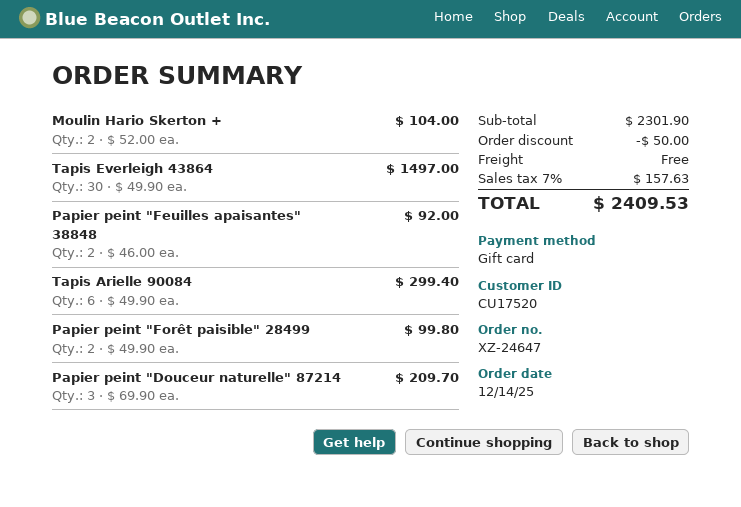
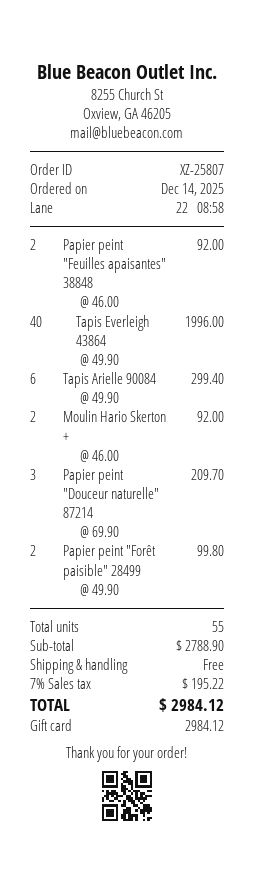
order number: XZ-24647 -> XZ-25807
Moulin Hario Skerton +: 2 x 52.00 = 104.00 -> 2 x 46.00 = 92.00
Tapis Everleigh 43864: 30 x 49.90 = 1497.00 -> 40 x 49.90 = 1996.00
subtotal: 2301.90 -> 2788.90
discount: 50.00 -> none
tax: 7% = 157.63 -> 7% = 195.22
total: 2409.53 -> 2984.12

